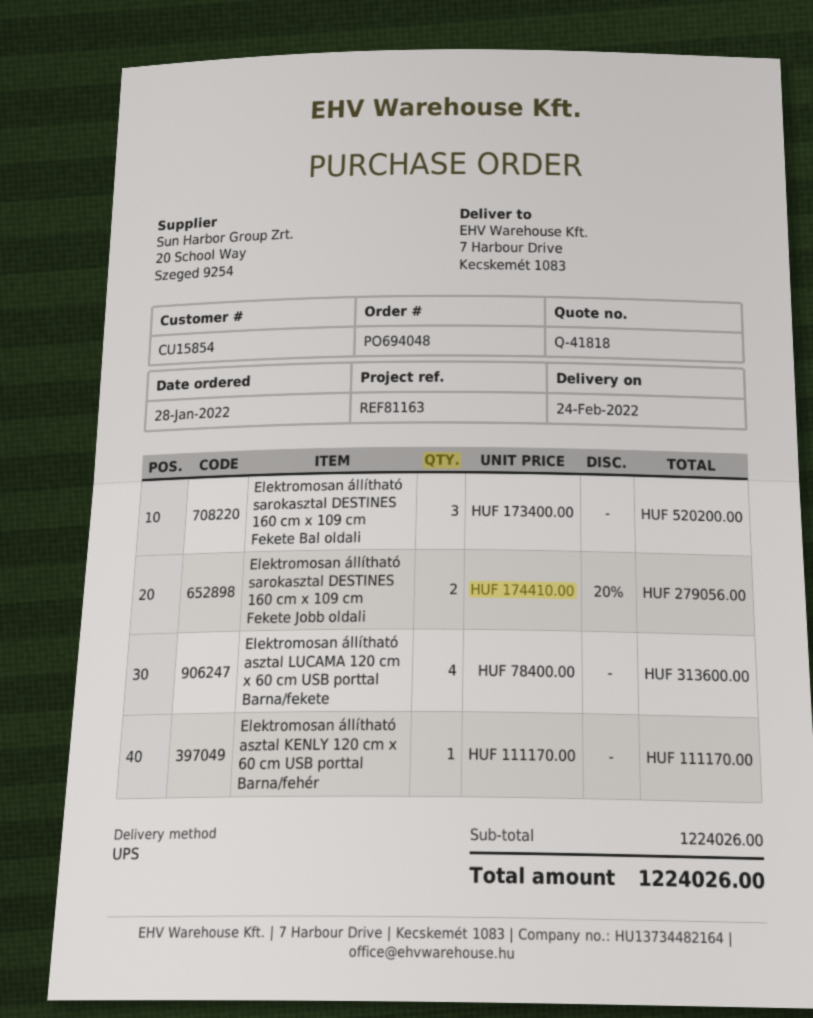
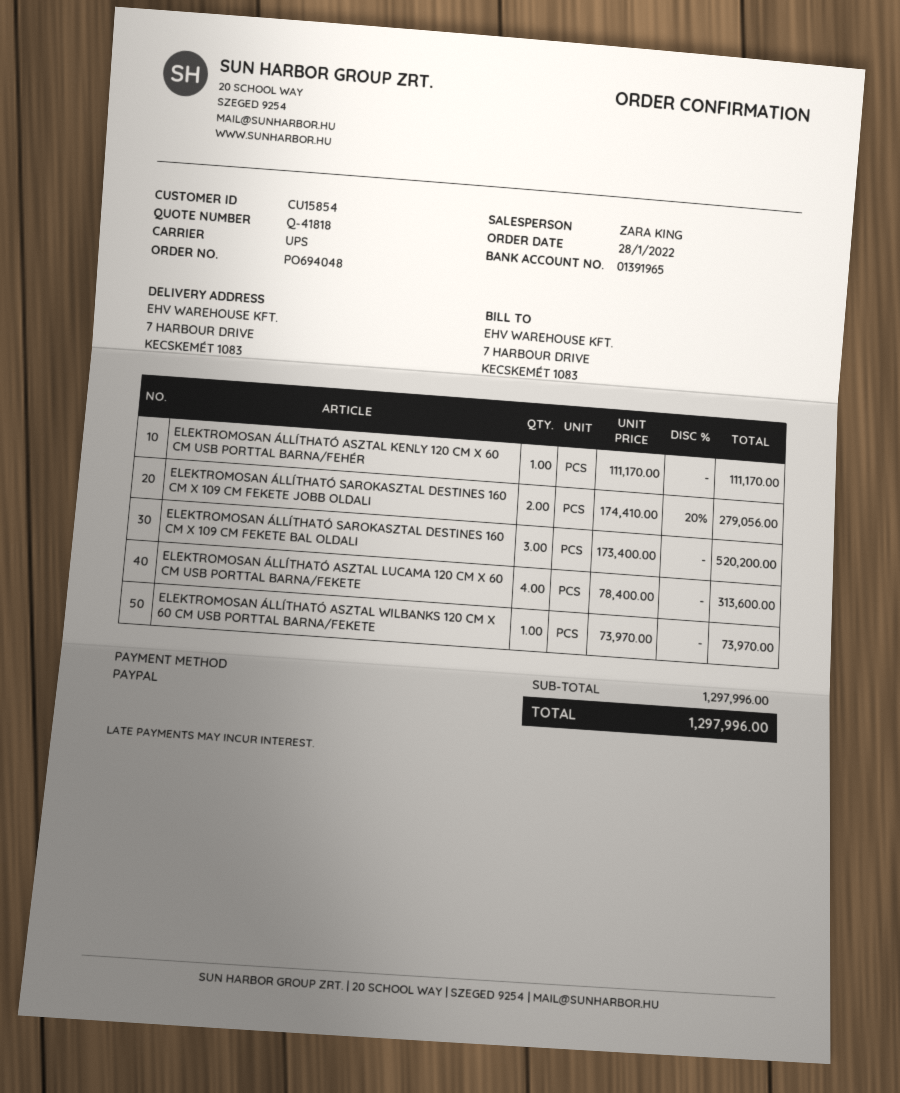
ELEKTROMOSAN ÁLLÍTHATÓ ASZTAL WILBANKS 120 CM X 60 CM USB PORTTAL BARNA/FEKETE: none -> 1 x 73970.00 = 73970.00
subtotal: 1224026.00 -> 1297996.00
total: 1224026.00 -> 1297996.00

